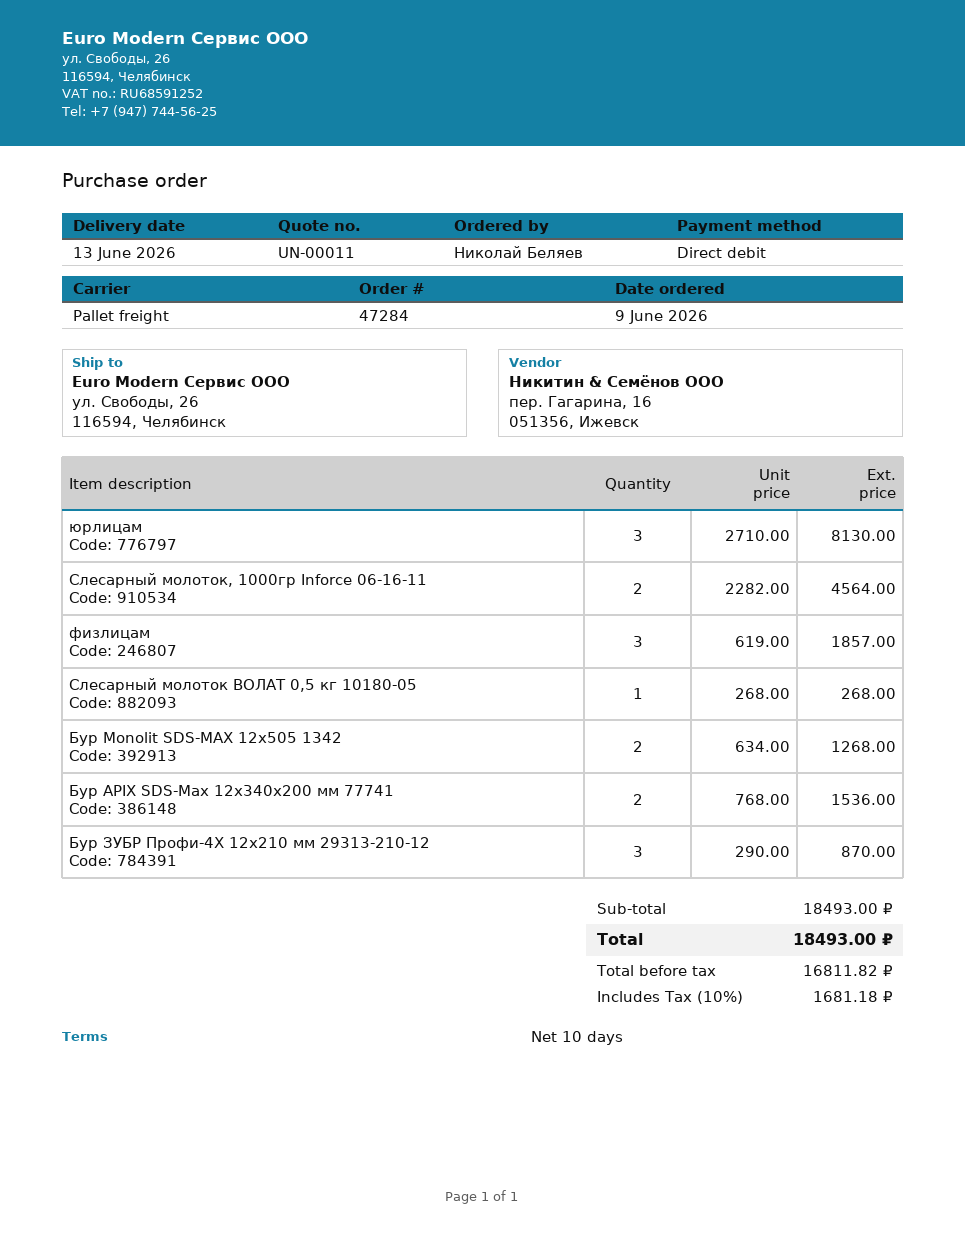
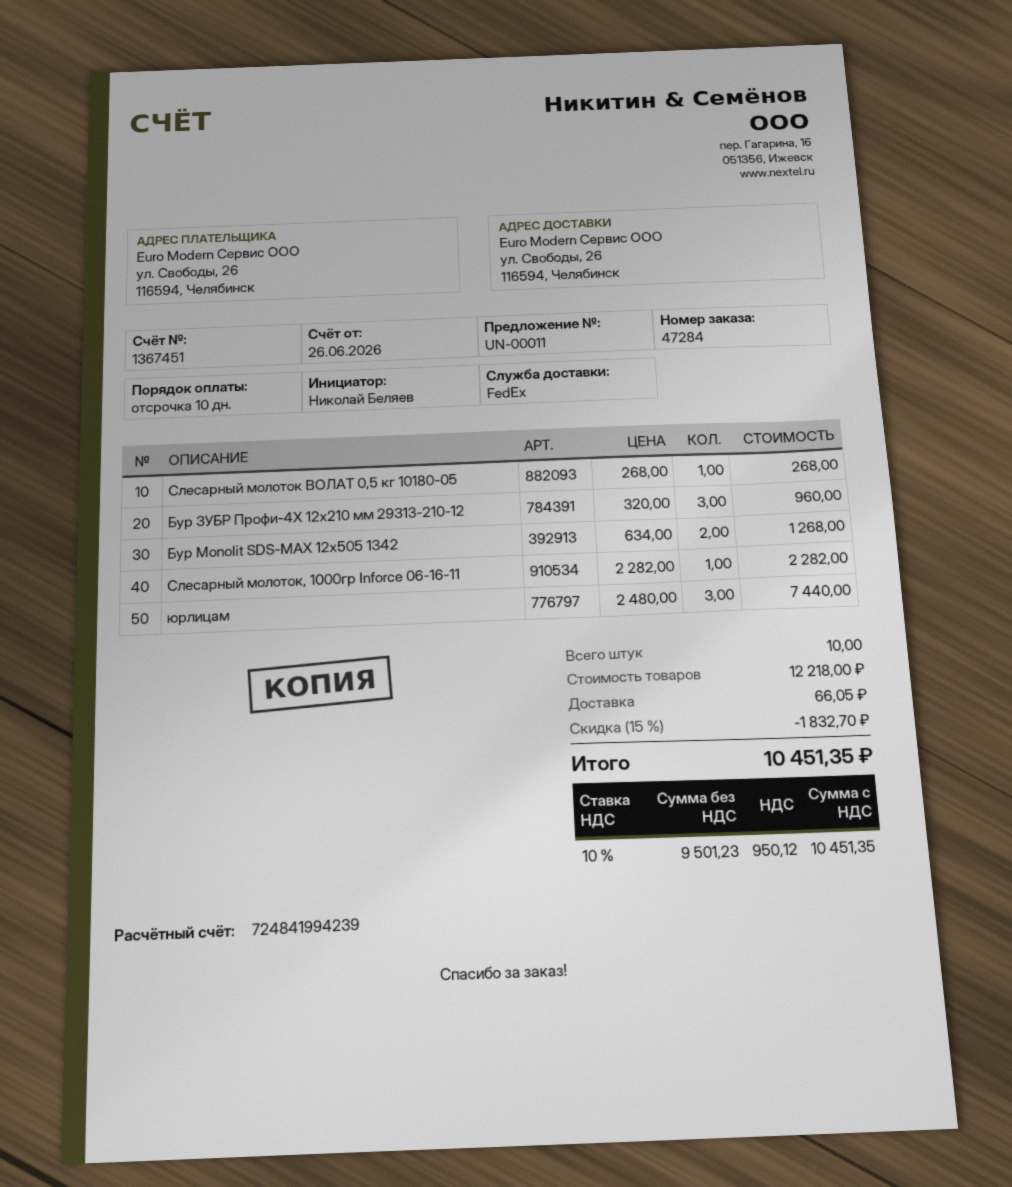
shipping method: pallet freight -> FedEx
юрлицам: 3 x 2710.00 = 8130.00 -> 3 x 2480.00 = 7440.00
Слесарный молоток, 1000гр Inforce 06-16-11: 2 x 2282.00 = 4564.00 -> 1 x 2282.00 = 2282.00
физлицам: 3 x 619.00 = 1857.00 -> none
Бур APIX SDS-Max 12х340х200 мм 77741: 2 x 768.00 = 1536.00 -> none
Бур ЗУБР Профи-4Х 12x210 мм 29313-210-12: 3 x 290.00 = 870.00 -> 3 x 320.00 = 960.00
subtotal: 18493.00 -> 12218.00
discount: none -> 15% = 1832.70
shipping: none -> 66.05
net: 16811.82 -> 9501.23
tax: 10% = 1681.18 -> 10% = 950.12
total: 18493.00 -> 10451.35

